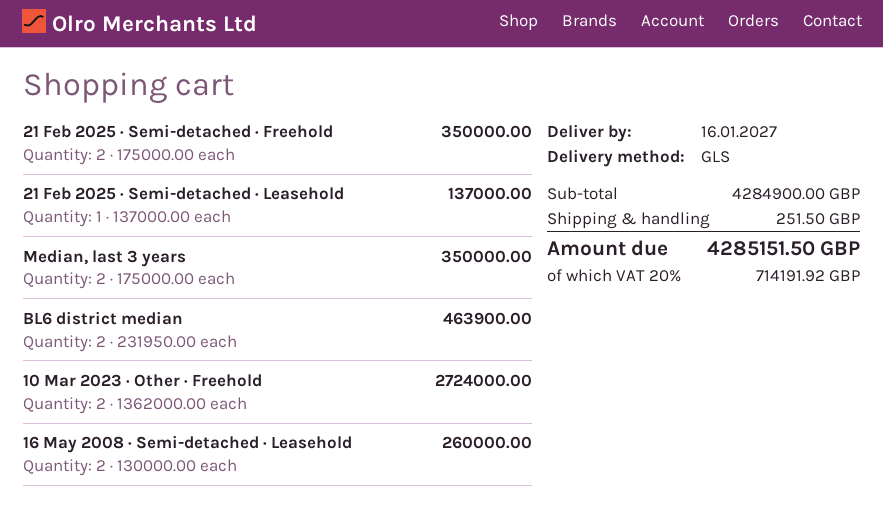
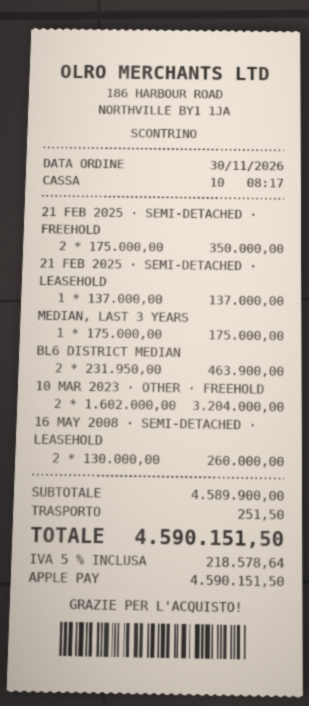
Median, last 3 years: 2 x 175000.00 = 350000.00 -> 1 x 175000.00 = 175000.00
10 Mar 2023 · Other · Freehold: 2 x 1362000.00 = 2724000.00 -> 2 x 1602000.00 = 3204000.00
subtotal: 4284900.00 -> 4589900.00
tax: 20% = 714191.92 -> 5% = 218578.64
total: 4285151.50 -> 4590151.50

